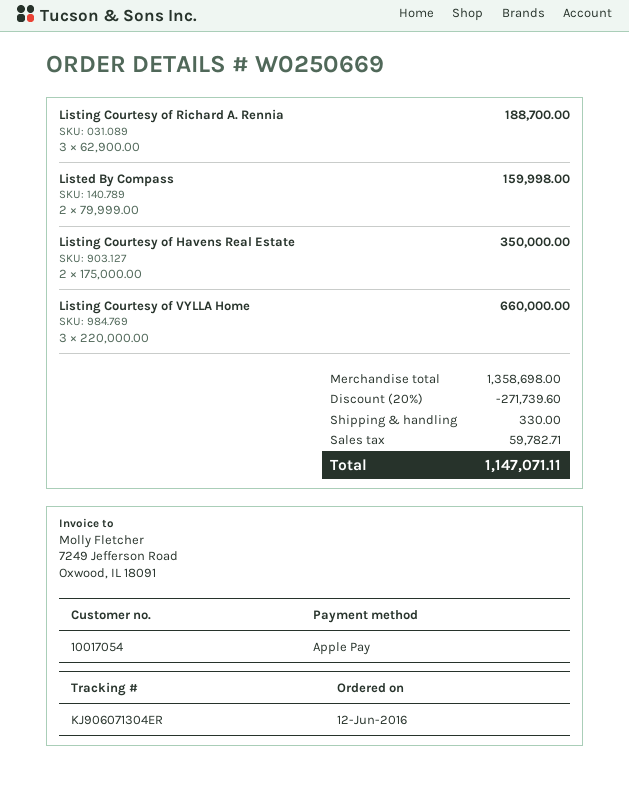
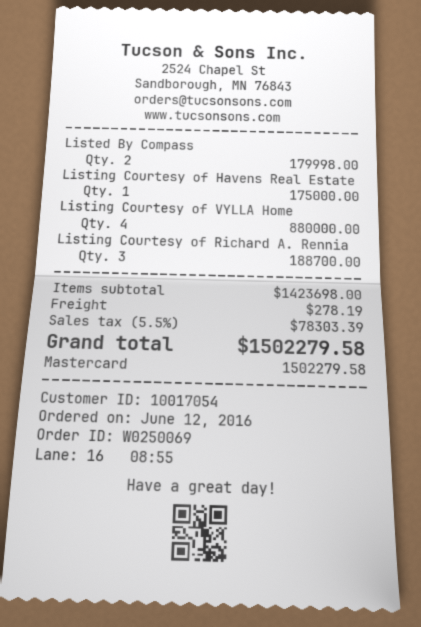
order number: W0250669 -> W0250069
payment method: Apple Pay -> Mastercard
Listed By Compass: 2 for 159998.00 -> 2 for 179998.00
Listing Courtesy of Havens Real Estate: 2 for 350000.00 -> 1 for 175000.00
Listing Courtesy of VYLLA Home: 3 for 660000.00 -> 4 for 880000.00
subtotal: 1358698.00 -> 1423698.00
discount: 20% = 271739.60 -> none
shipping: 330.00 -> 278.19
tax: 59782.71 -> 78303.39
total: 1147071.11 -> 1502279.58

